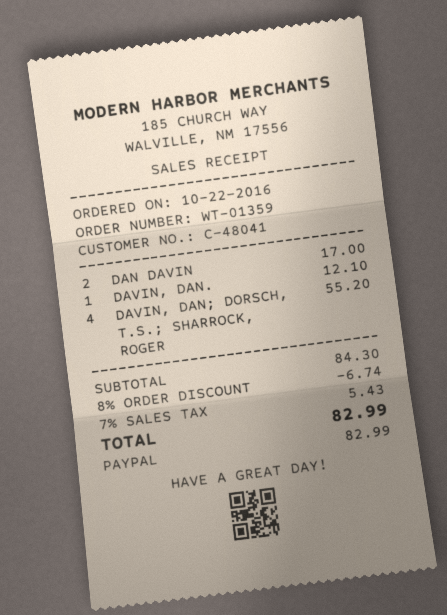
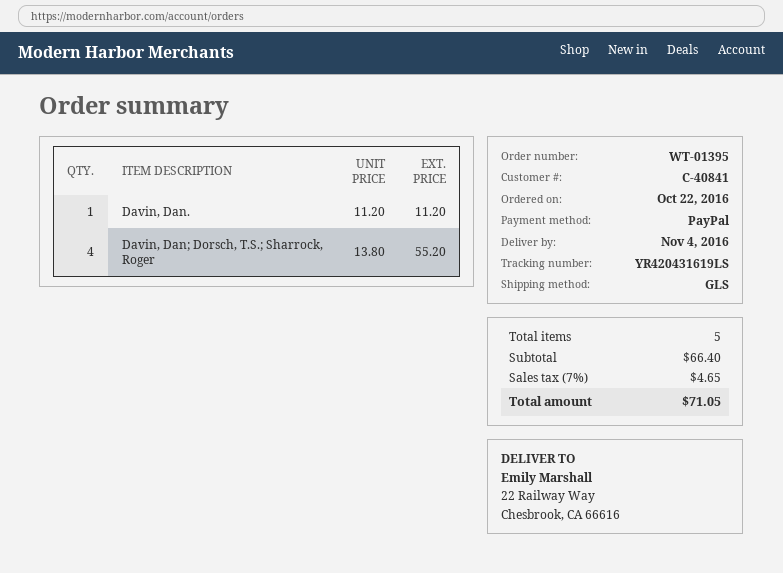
order number: WT-01359 -> WT-01395
customer number: C-48041 -> C-40841
DAN DAVIN: 2 for 17.00 -> none
DAVIN, DAN.: 1 for 12.10 -> 1 for 11.20
subtotal: 84.30 -> 66.40
discount: 8% = 6.74 -> none
tax: 7% = 5.43 -> 7% = 4.65
total: 82.99 -> 71.05

